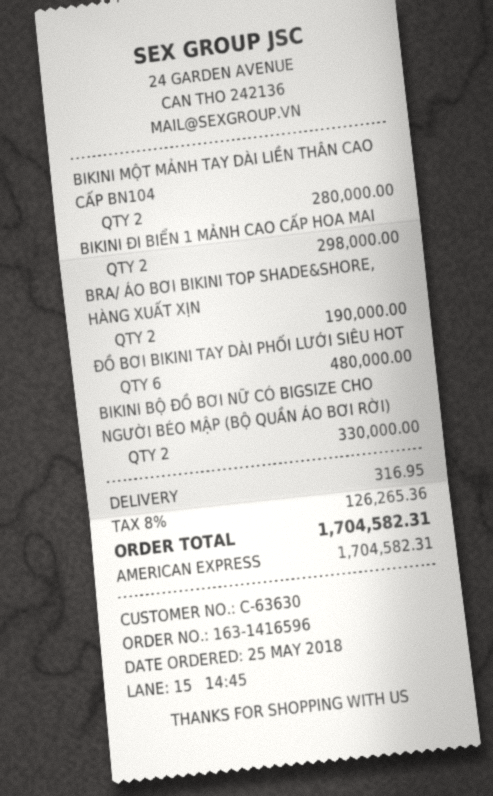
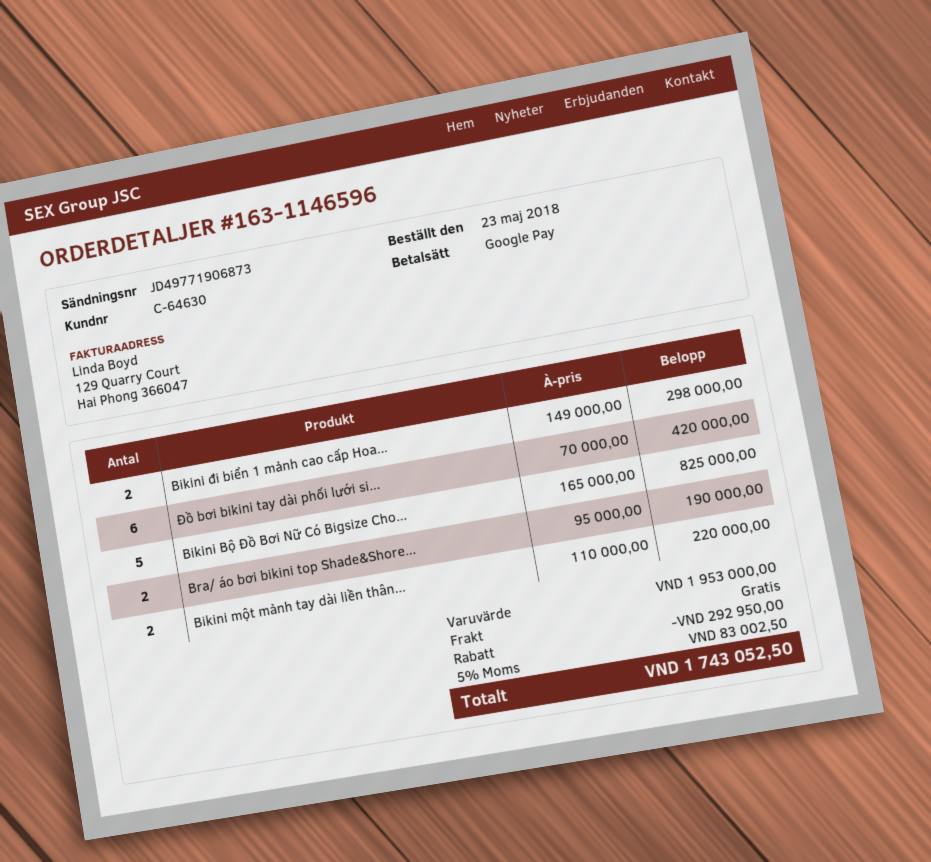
order number: 163-1416596 -> 163-1146596
order date: 2018-05-25 -> 2018-05-23
customer number: C-63630 -> C-64630
payment method: American Express -> Google Pay
BIKINI MỘT MẢNH TAY DÀI LIỀN THÂN CAO CẤP BN104: 2 for 280000.00 -> 2 for 220000.00
ĐỒ BƠI BIKINI TAY DÀI PHỐI LƯỚI SIÊU HOT: 6 for 480000.00 -> 6 for 420000.00
BIKINI BỘ ĐỒ BƠI NỮ CÓ BIGSIZE CHO NGƯỜI BÉO MẬP (BỘ QUẦN ÁO BƠI RỜI): 2 for 330000.00 -> 5 for 825000.00
discount: none -> 292950.00
shipping: 316.95 -> 0.00
tax: 8% = 126265.36 -> 5% = 83002.50
total: 1704582.31 -> 1743052.50

